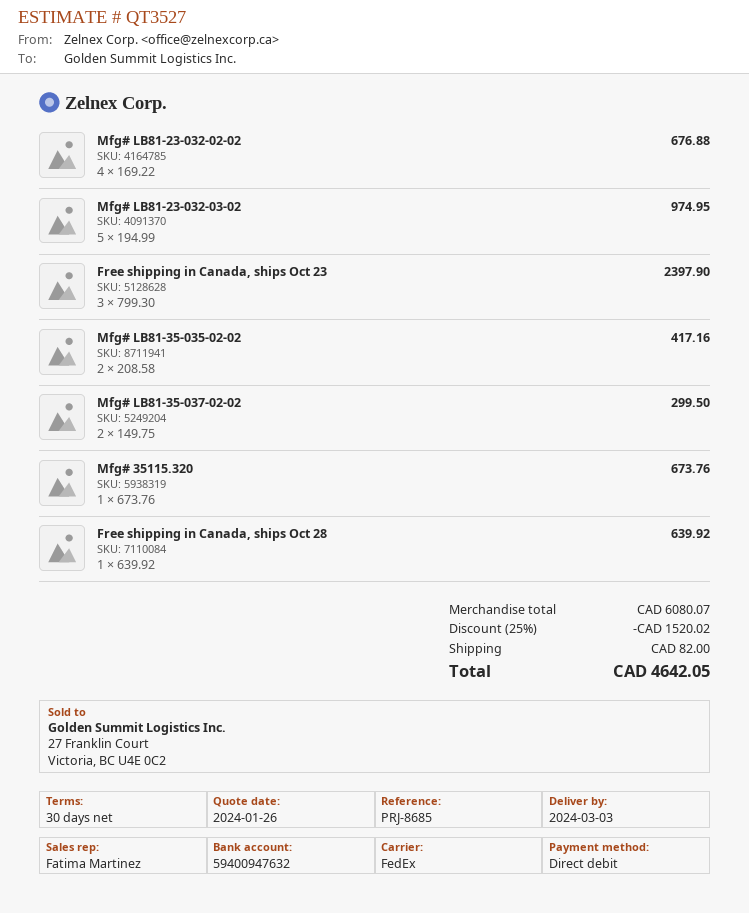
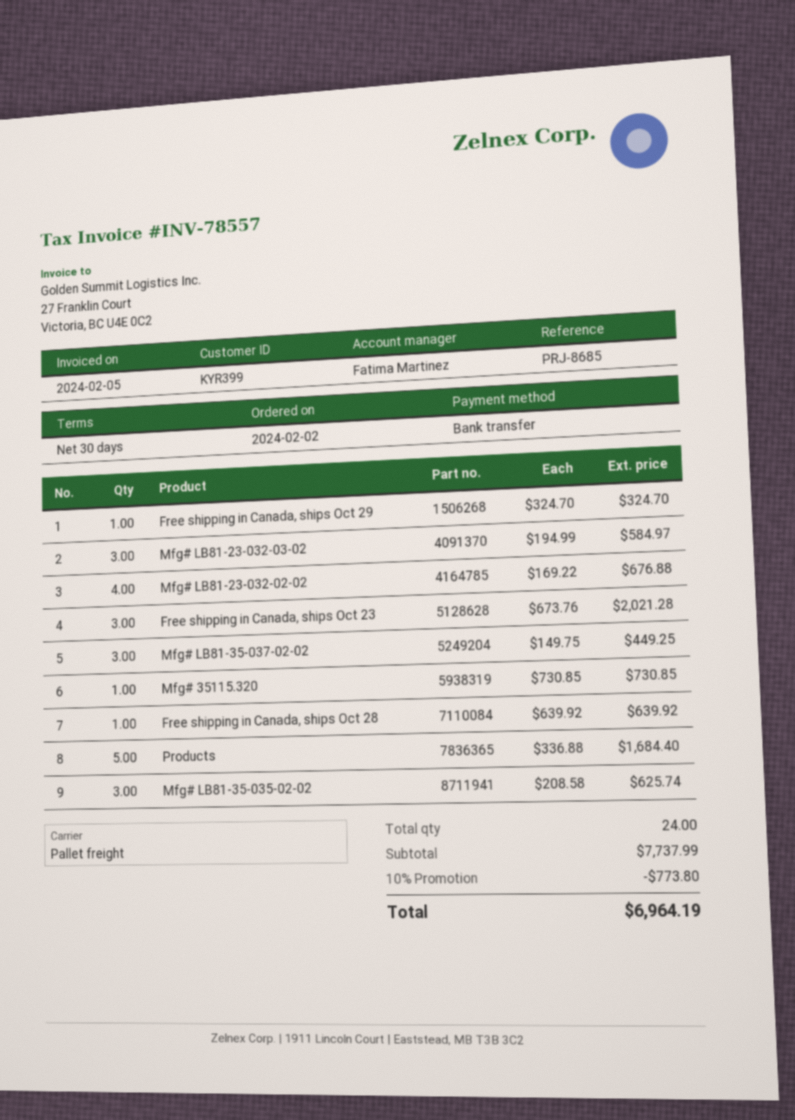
payment method: direct debit -> bank transfer
shipping method: FedEx -> pallet freight
Mfg# LB81-23-032-03-02: 5 x 194.99 = 974.95 -> 3 x 194.99 = 584.97
Free shipping in Canada, ships Oct 23: 3 x 799.30 = 2397.90 -> 3 x 673.76 = 2021.28
Mfg# LB81-35-035-02-02: 2 x 208.58 = 417.16 -> 3 x 208.58 = 625.74
Mfg# LB81-35-037-02-02: 2 x 149.75 = 299.50 -> 3 x 149.75 = 449.25
Mfg# 35115.320: 1 x 673.76 = 673.76 -> 1 x 730.85 = 730.85
Free shipping in Canada, ships Oct 29: none -> 1 x 324.70 = 324.70
Products: none -> 5 x 336.88 = 1684.40
subtotal: 6080.07 -> 7737.99
discount: 25% = 1520.02 -> 10% = 773.80
shipping: 82.00 -> none
total: 4642.05 -> 6964.19

